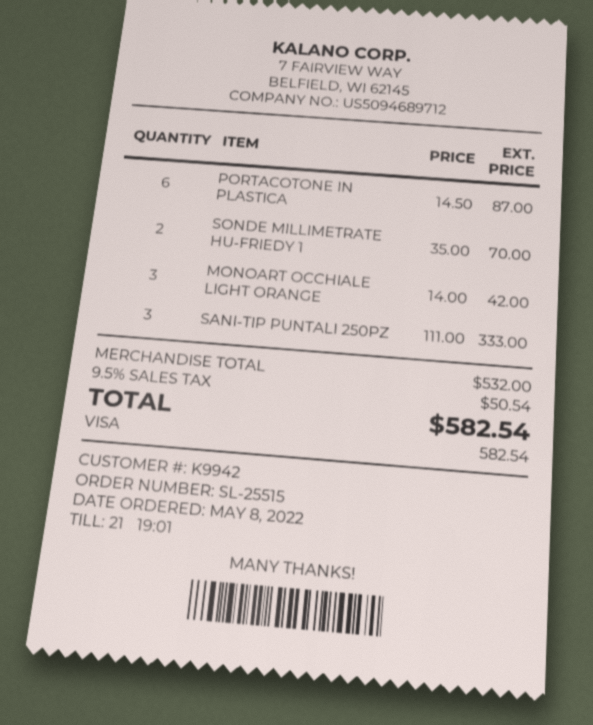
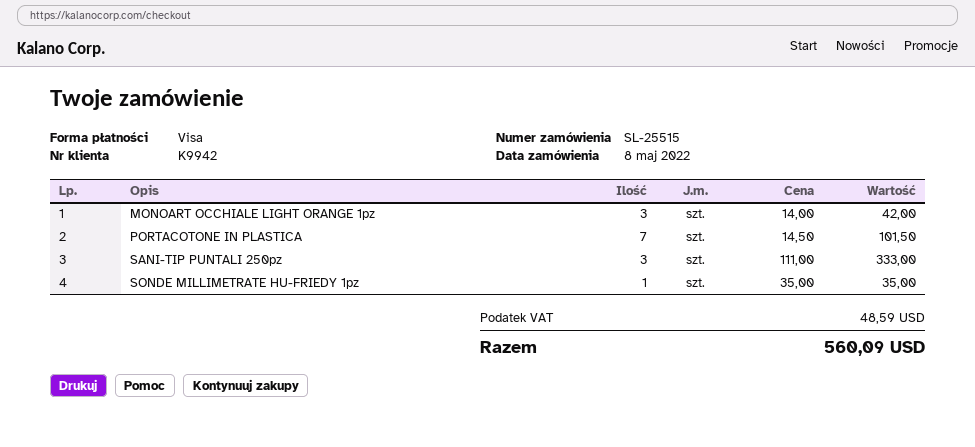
PORTACOTONE IN PLASTICA: 6 x 14.50 = 87.00 -> 7 x 14.50 = 101.50
SONDE MILLIMETRATE HU-FRIEDY 1: 2 x 35.00 = 70.00 -> 1 x 35.00 = 35.00
tax: 50.54 -> 48.59
total: 582.54 -> 560.09

